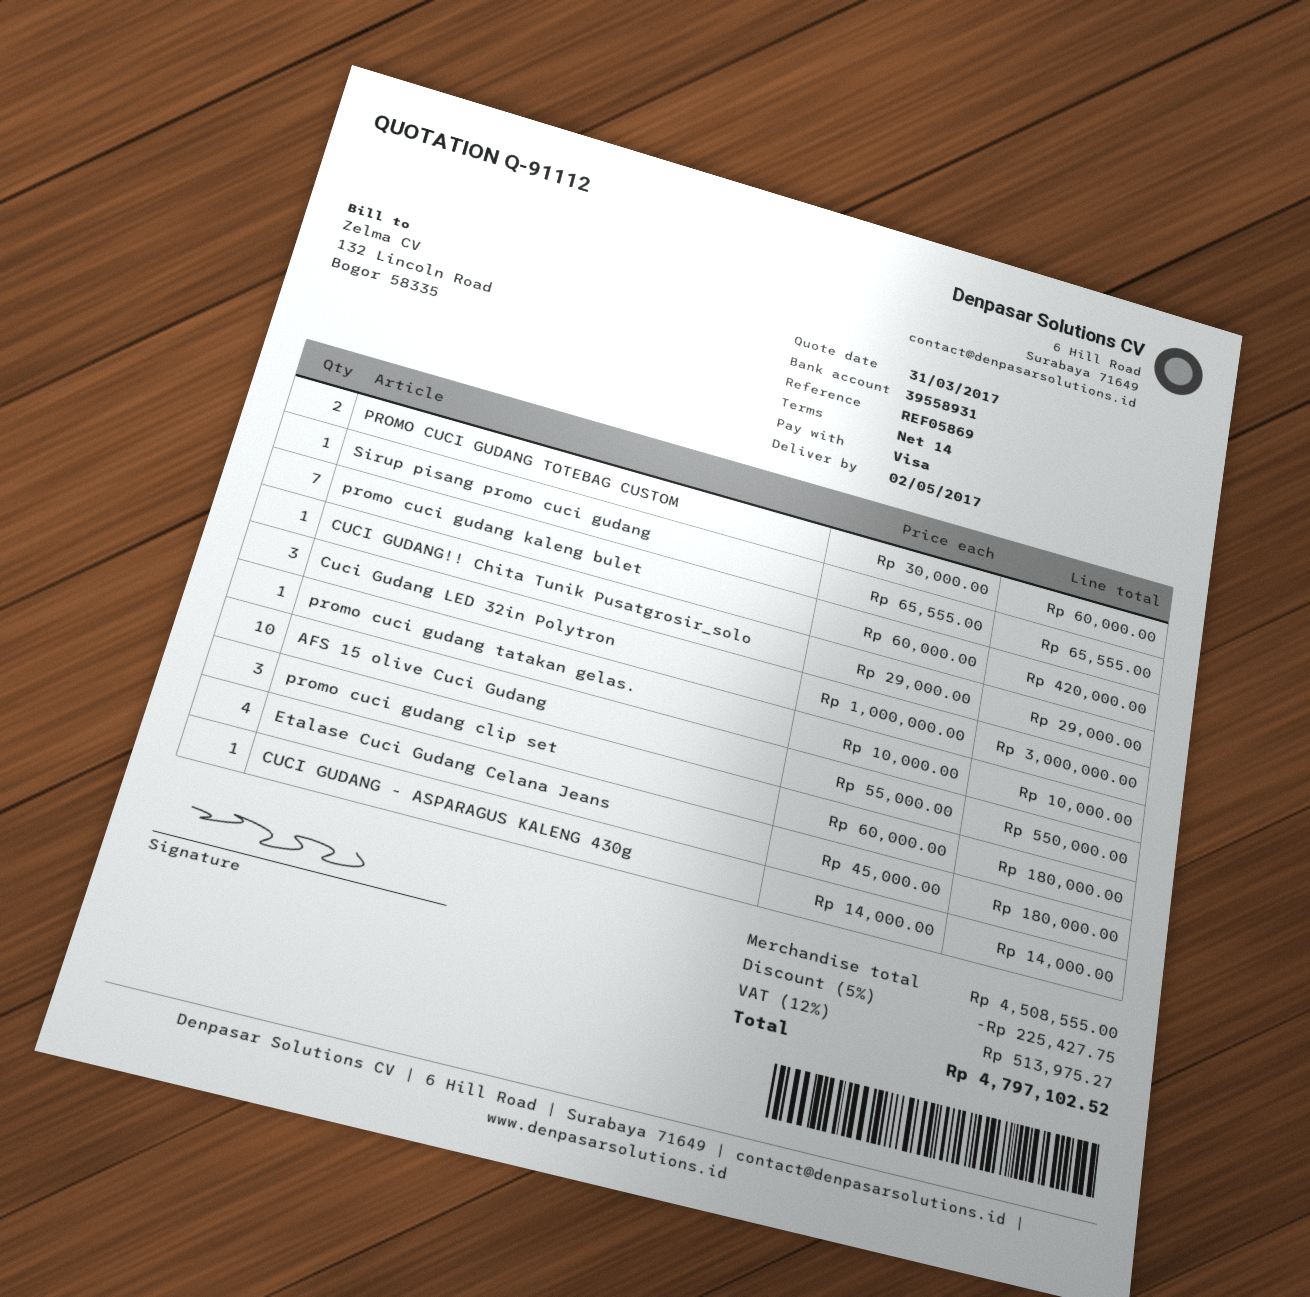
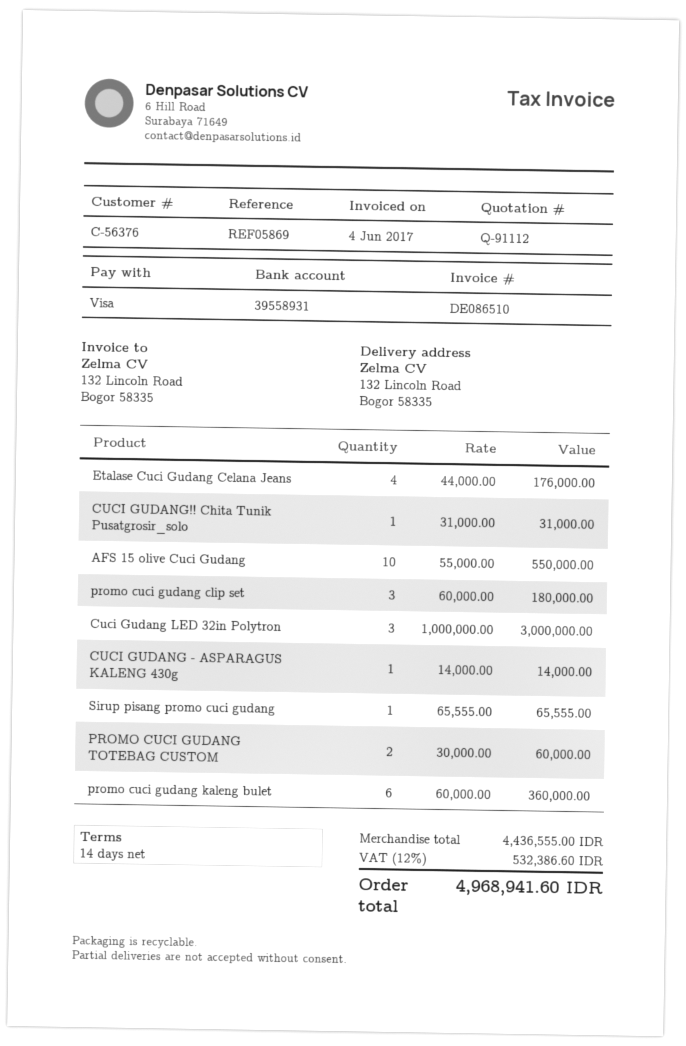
promo cuci gudang kaleng bulet: 7 x 60000.00 = 420000.00 -> 6 x 60000.00 = 360000.00
CUCI GUDANG!! Chita Tunik Pusatgrosir_solo: 1 x 29000.00 = 29000.00 -> 1 x 31000.00 = 31000.00
promo cuci gudang tatakan gelas.: 1 x 10000.00 = 10000.00 -> none
Etalase Cuci Gudang Celana Jeans: 4 x 45000.00 = 180000.00 -> 4 x 44000.00 = 176000.00
subtotal: 4508555.00 -> 4436555.00
discount: 5% = 225427.75 -> none
tax: 12% = 513975.27 -> 12% = 532386.60
total: 4797102.52 -> 4968941.60

